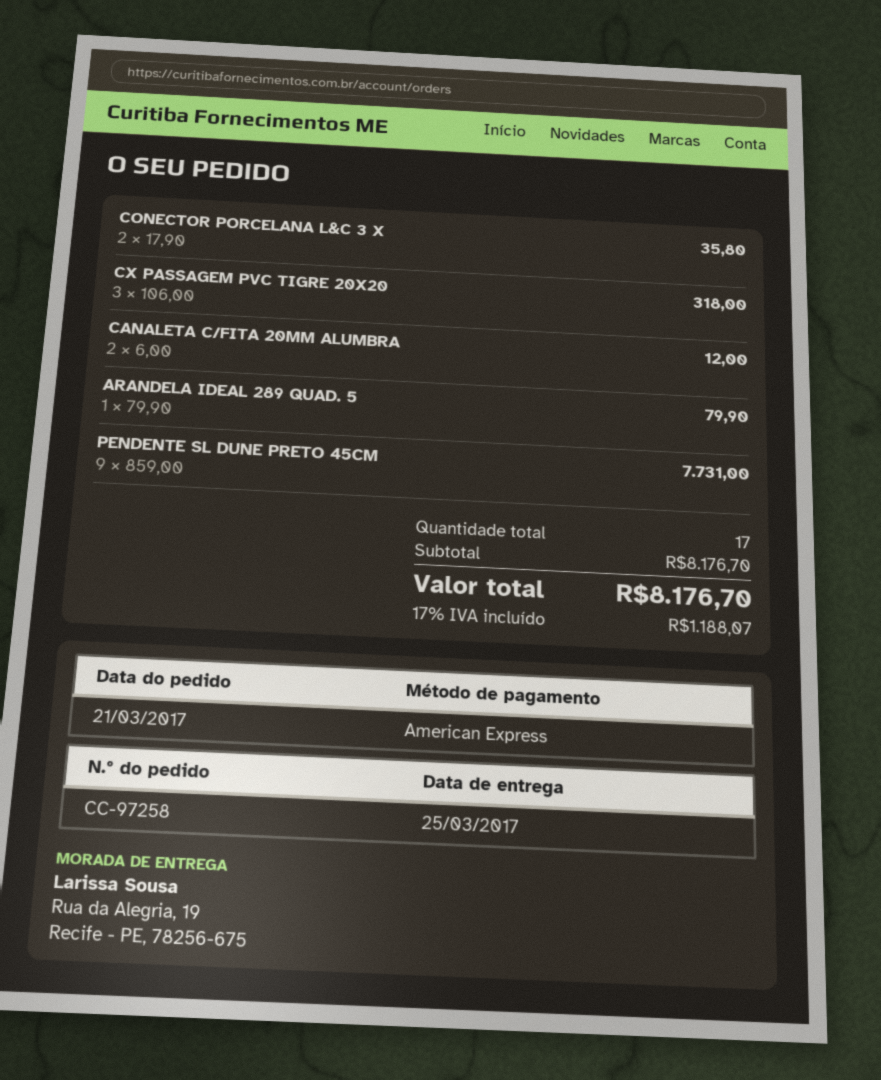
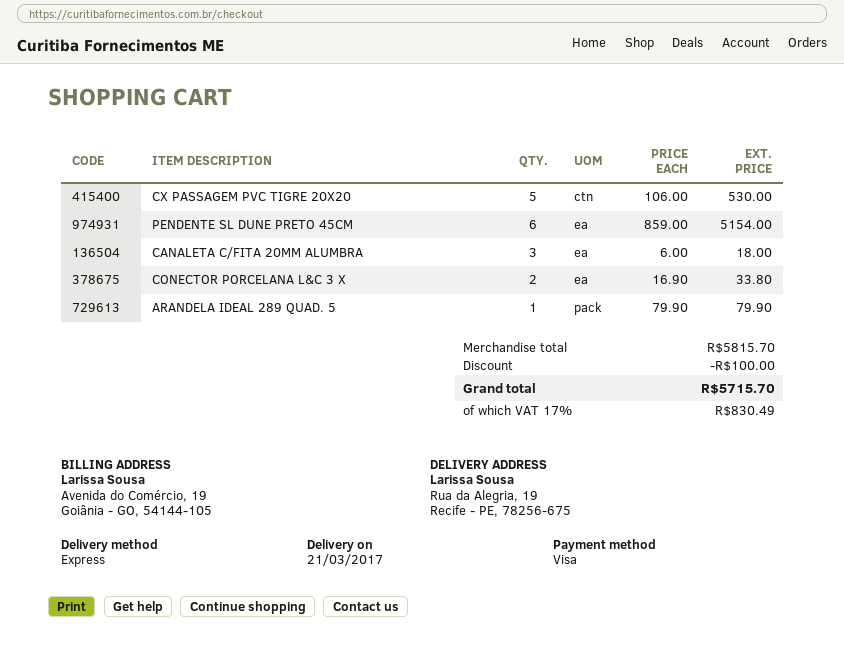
delivery date: 2017-03-25 -> 2017-03-21
payment method: American Express -> Visa
CONECTOR PORCELANA L&C 3 X: 2 x 17.90 = 35.80 -> 2 x 16.90 = 33.80
CX PASSAGEM PVC TIGRE 20X20: 3 x 106.00 = 318.00 -> 5 x 106.00 = 530.00
CANALETA C/FITA 20MM ALUMBRA: 2 x 6.00 = 12.00 -> 3 x 6.00 = 18.00
PENDENTE SL DUNE PRETO 45CM: 9 x 859.00 = 7731.00 -> 6 x 859.00 = 5154.00
subtotal: 8176.70 -> 5815.70
discount: none -> 100.00
tax: 17% = 1188.07 -> 17% = 830.49
total: 8176.70 -> 5715.70

